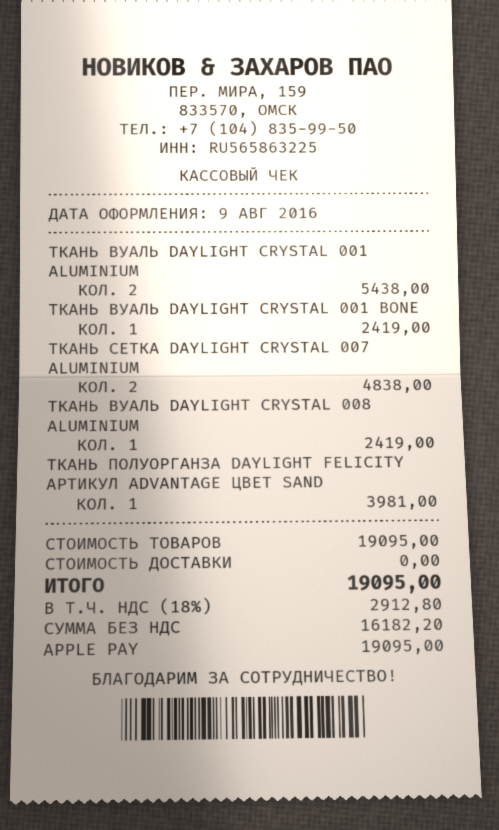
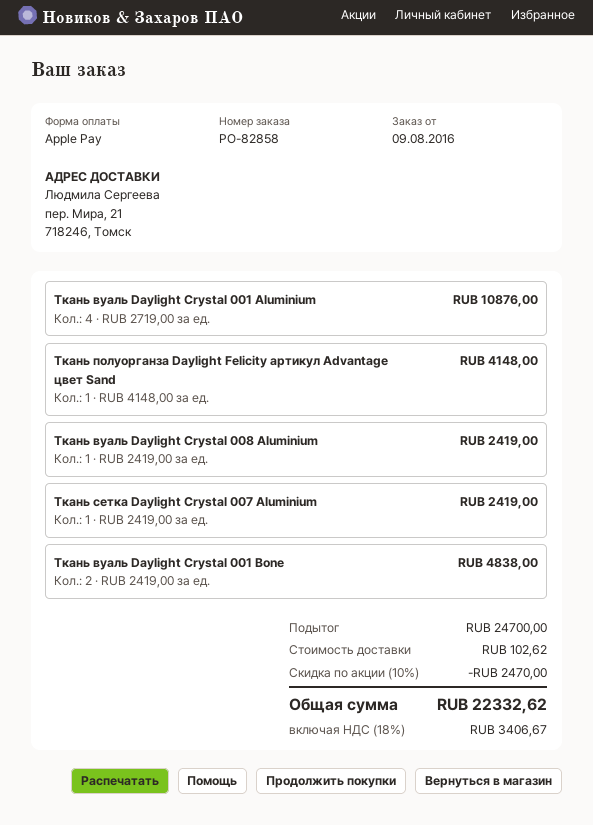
ТКАНЬ ВУАЛЬ DAYLIGHT CRYSTAL 001 ALUMINIUM: 2 for 5438.00 -> 4 for 10876.00
ТКАНЬ ВУАЛЬ DAYLIGHT CRYSTAL 001 BONE: 1 for 2419.00 -> 2 for 4838.00
ТКАНЬ СЕТКА DAYLIGHT CRYSTAL 007 ALUMINIUM: 2 for 4838.00 -> 1 for 2419.00
ТКАНЬ ПОЛУОРГАНЗА DAYLIGHT FELICITY АРТИКУЛ ADVANTAGE ЦВЕТ SAND: 1 for 3981.00 -> 1 for 4148.00
subtotal: 19095.00 -> 24700.00
discount: none -> 10% = 2470.00
shipping: 0.00 -> 102.62
tax: 18% = 2912.80 -> 18% = 3406.67
total: 19095.00 -> 22332.62

